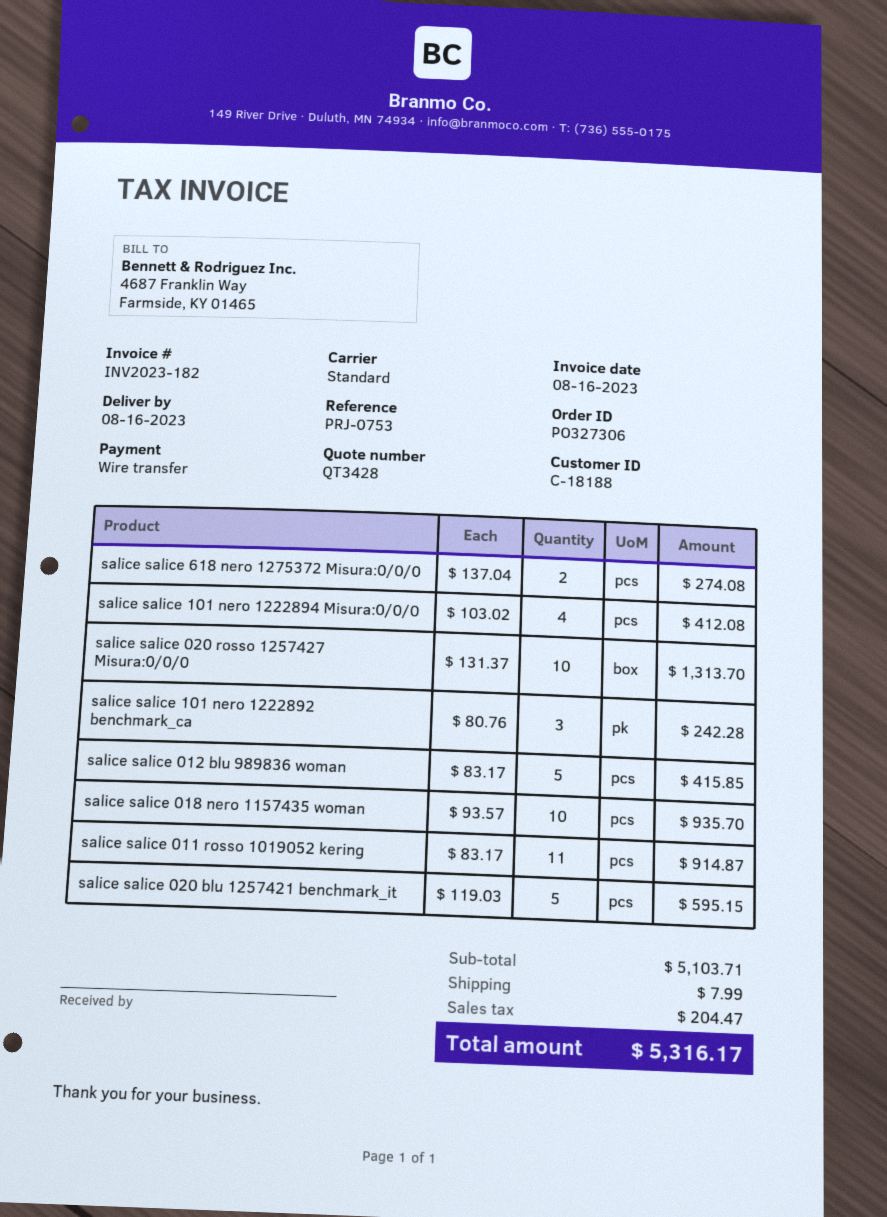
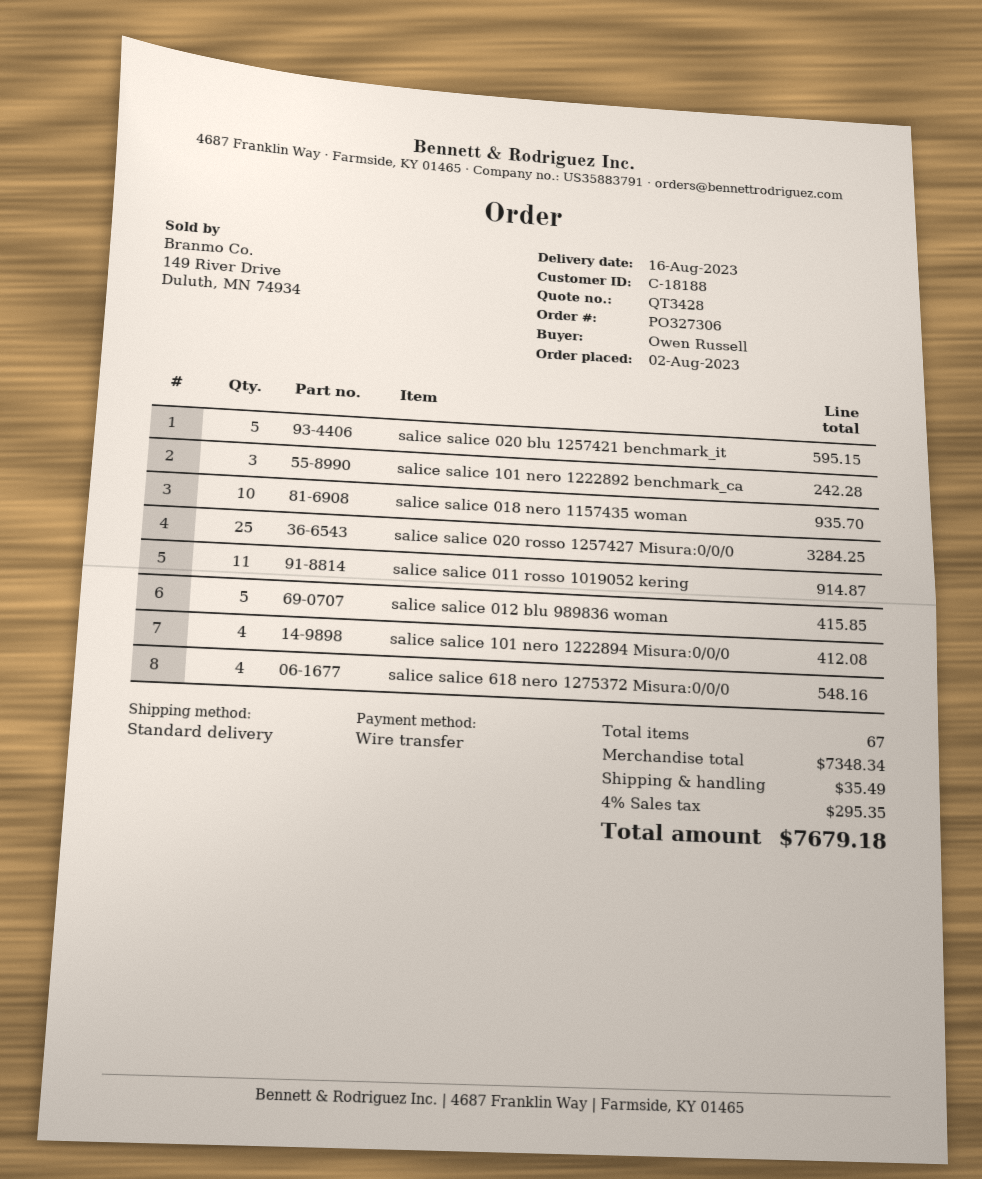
salice salice 618 nero 1275372 Misura:0/0/0: 2 for 274.08 -> 4 for 548.16
salice salice 020 rosso 1257427 Misura:0/0/0: 10 for 1313.70 -> 25 for 3284.25
subtotal: 5103.71 -> 7348.34
shipping: 7.99 -> 35.49
tax: 204.47 -> 295.35
total: 5316.17 -> 7679.18

